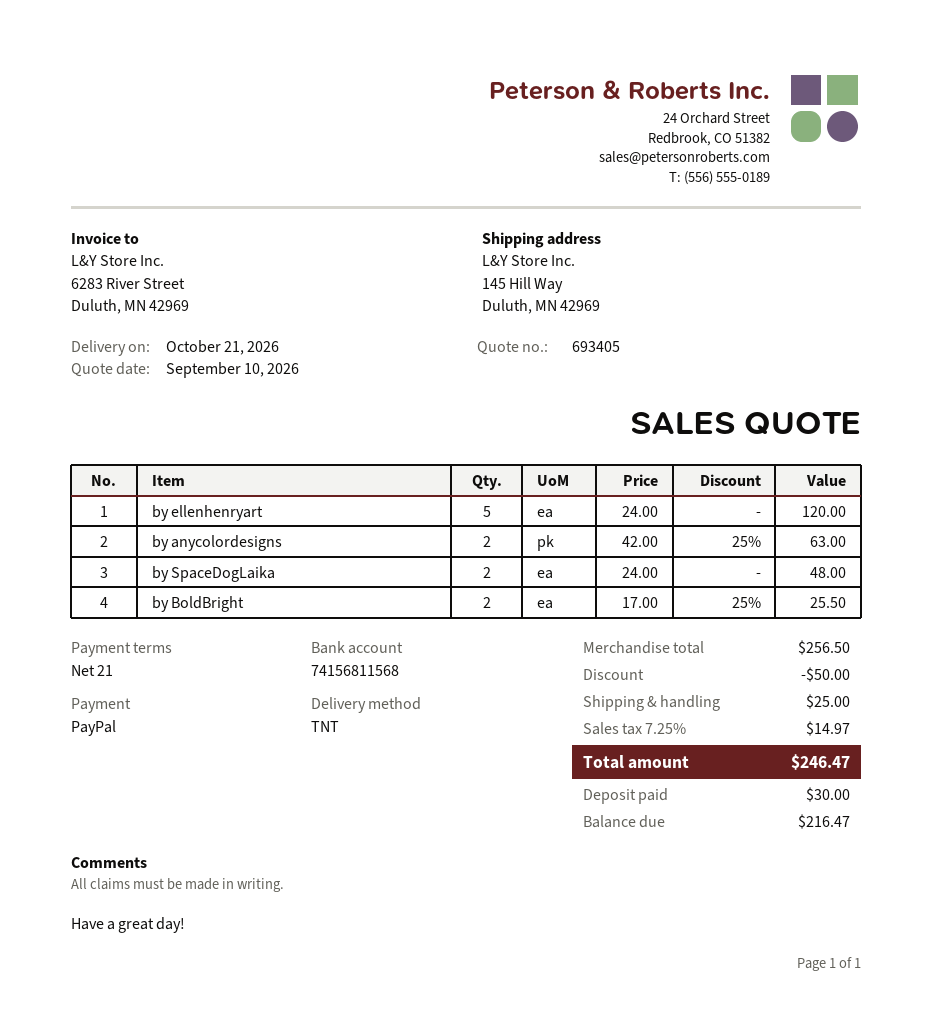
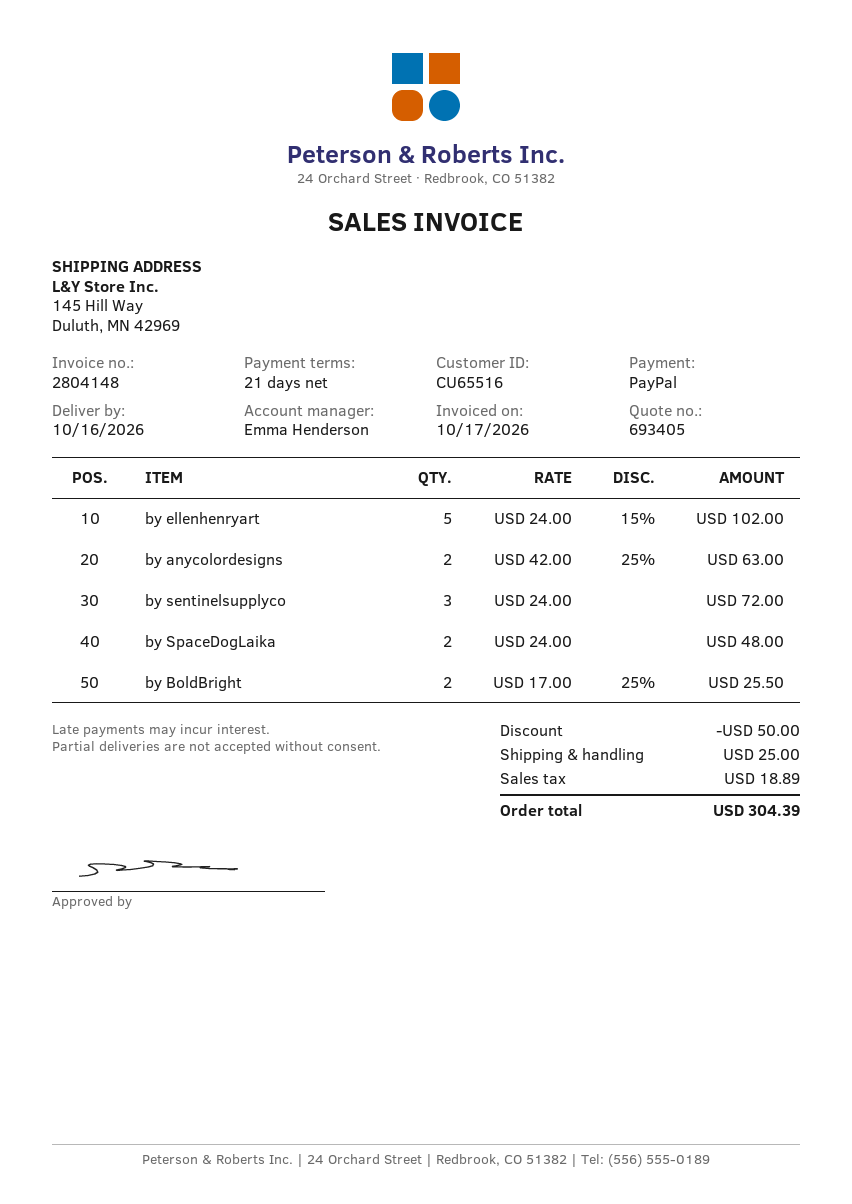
delivery date: 2026-10-21 -> 2026-10-16
by ellenhenryart: 5 x 24.00 = 120.00 -> 5 x 24.00 - 15% = 102.00
by sentinelsupplyco: none -> 3 x 24.00 = 72.00
tax: 14.97 -> 18.89
total: 246.47 -> 304.39

